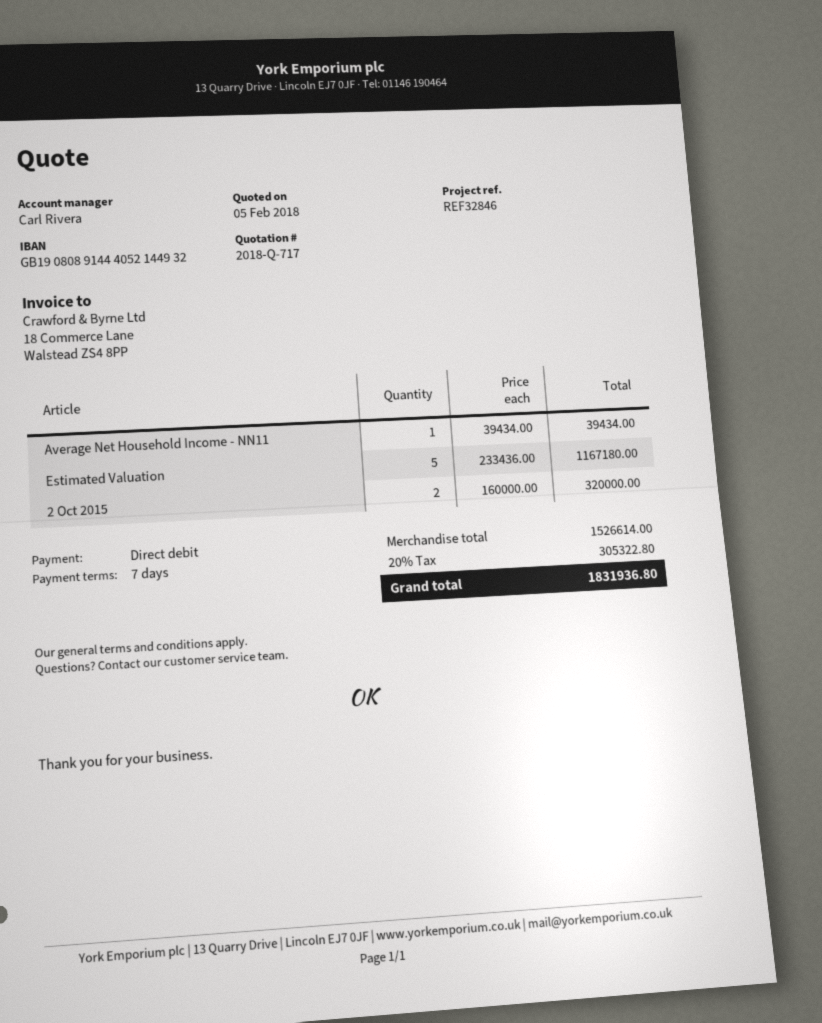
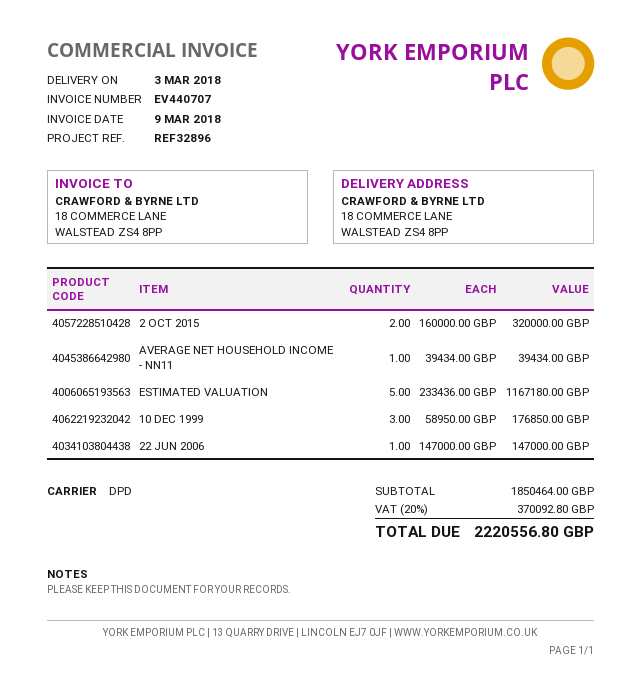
reference: REF32846 -> REF32896
10 DEC 1999: none -> 3 x 58950.00 = 176850.00
22 JUN 2006: none -> 1 x 147000.00 = 147000.00
subtotal: 1526614.00 -> 1850464.00
tax: 20% = 305322.80 -> 20% = 370092.80
total: 1831936.80 -> 2220556.80

